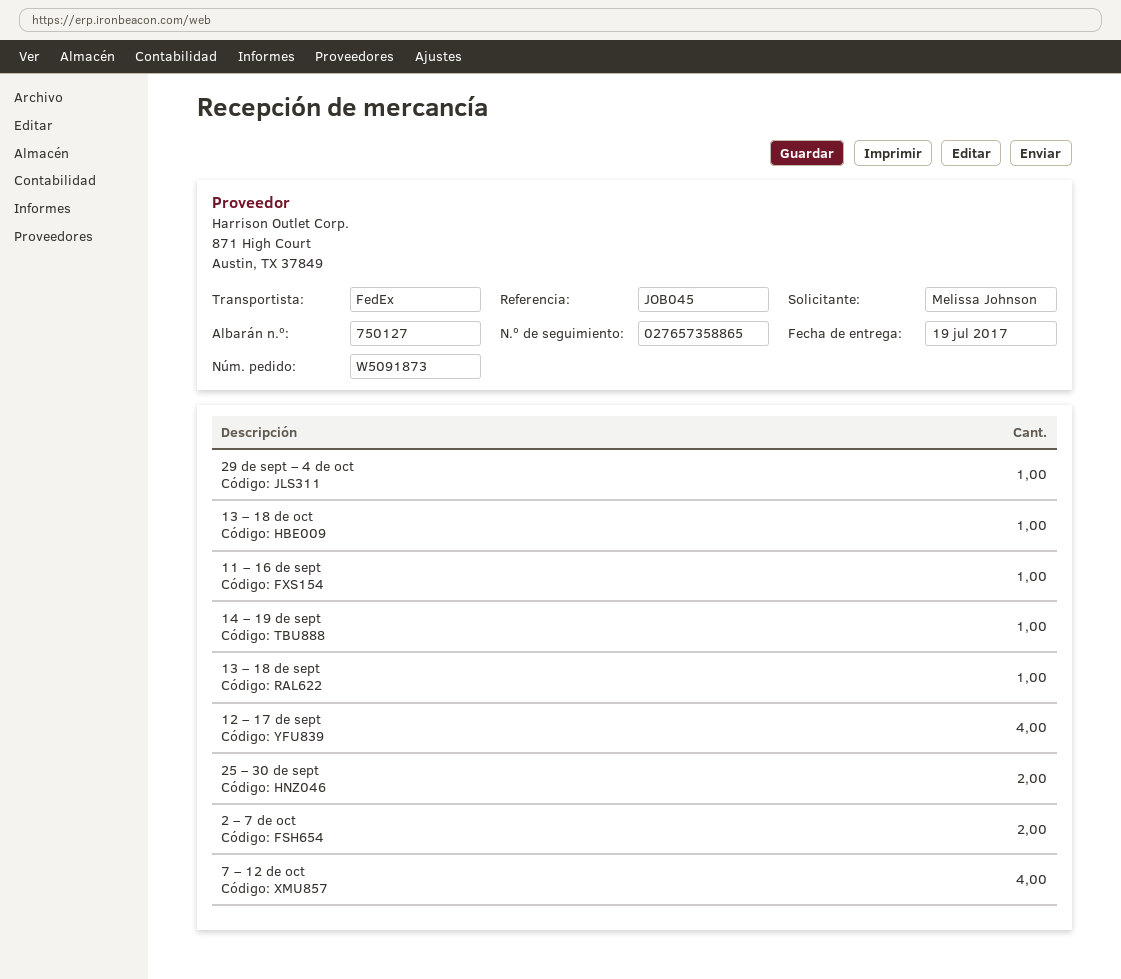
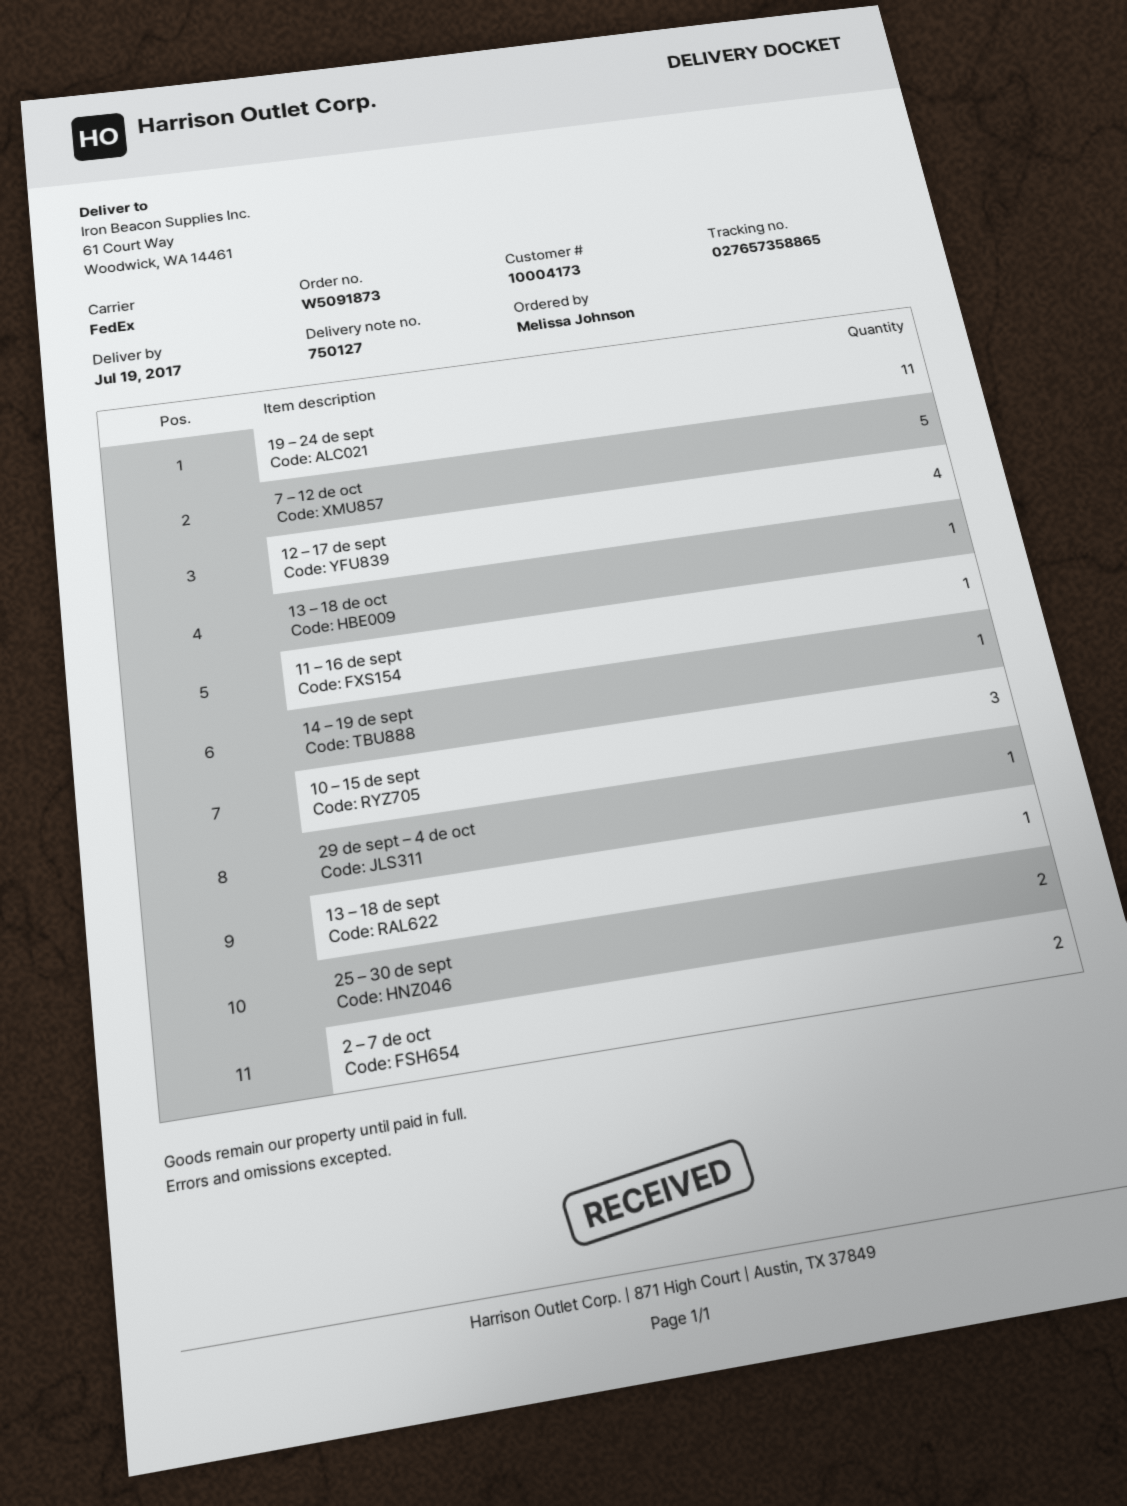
7 – 12 de oct: 4 -> 5
19 – 24 de sept: none -> 11
10 – 15 de sept: none -> 3

